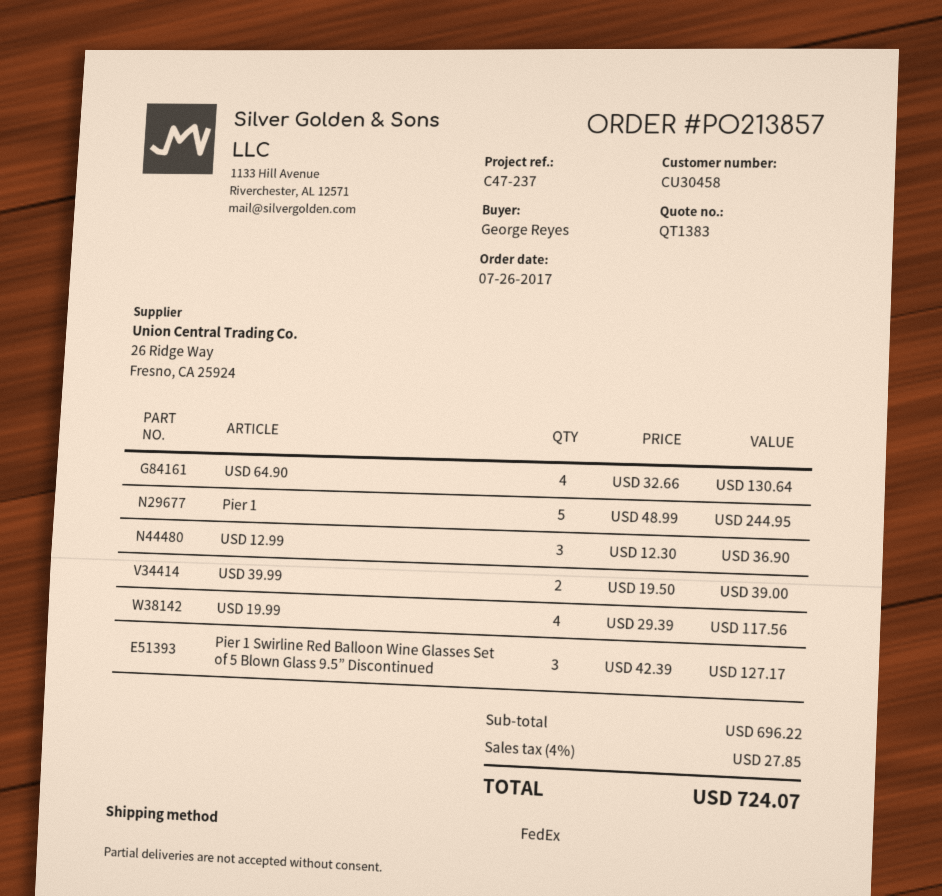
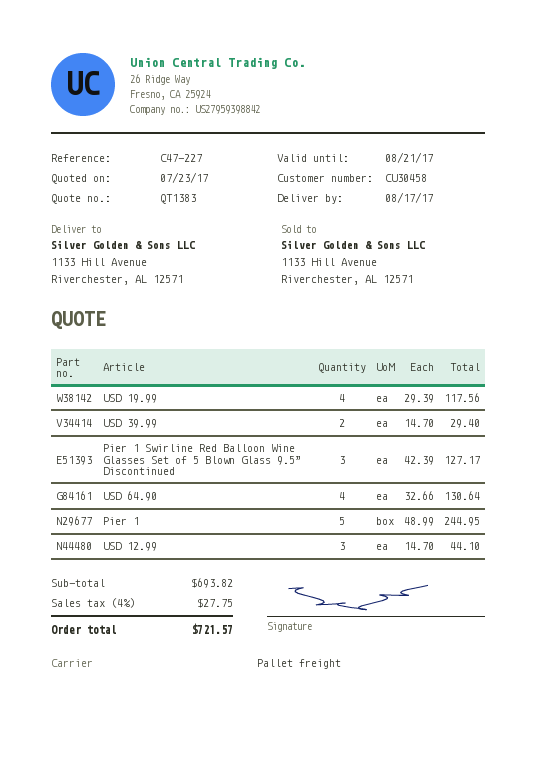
reference: C47-237 -> C47-227
shipping method: FedEx -> pallet freight
USD 12.99: 3 x 12.30 = 36.90 -> 3 x 14.70 = 44.10
USD 39.99: 2 x 19.50 = 39.00 -> 2 x 14.70 = 29.40
subtotal: 696.22 -> 693.82
tax: 4% = 27.85 -> 4% = 27.75
total: 724.07 -> 721.57

